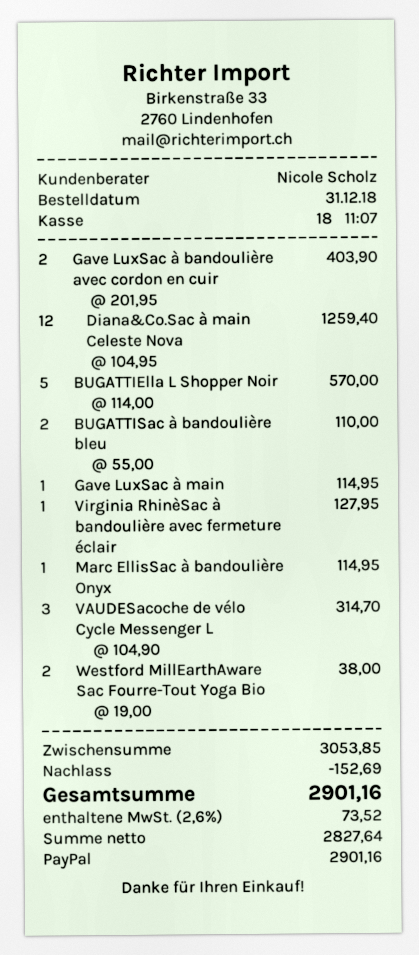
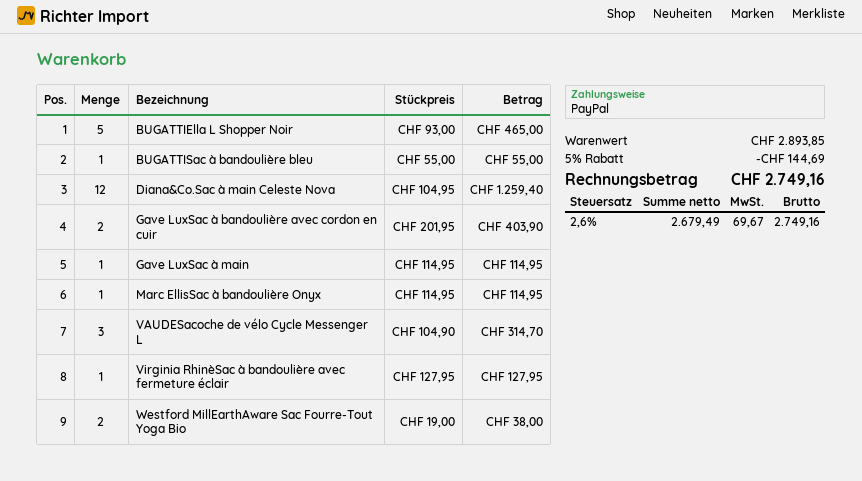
BUGATTIElla L Shopper Noir: 5 x 114.00 = 570.00 -> 5 x 93.00 = 465.00
BUGATTISac à bandoulière bleu: 2 x 55.00 = 110.00 -> 1 x 55.00 = 55.00
subtotal: 3053.85 -> 2893.85
discount: 152.69 -> 144.69
net: 2827.64 -> 2679.49
tax: 2.6% = 73.52 -> 2.6% = 69.67
total: 2901.16 -> 2749.16

